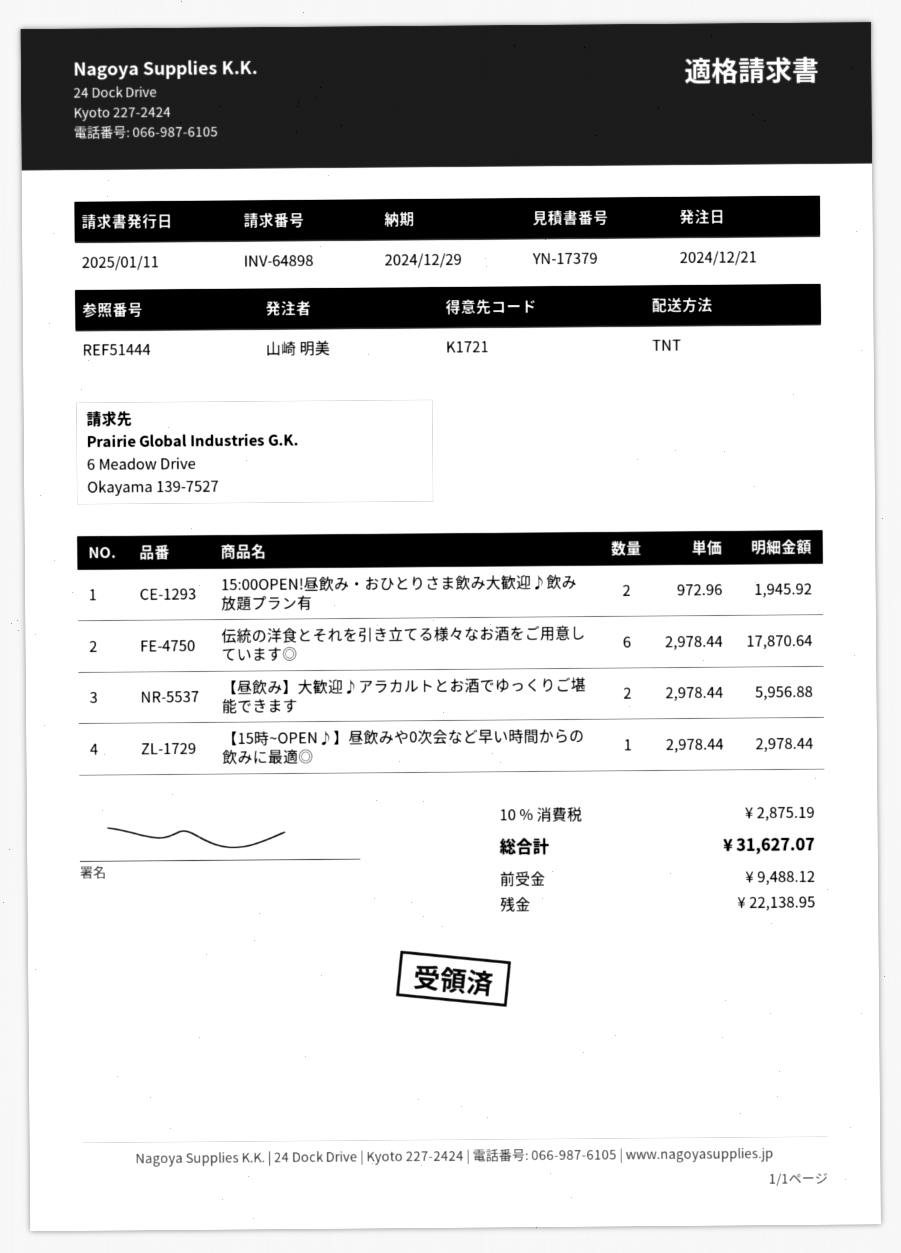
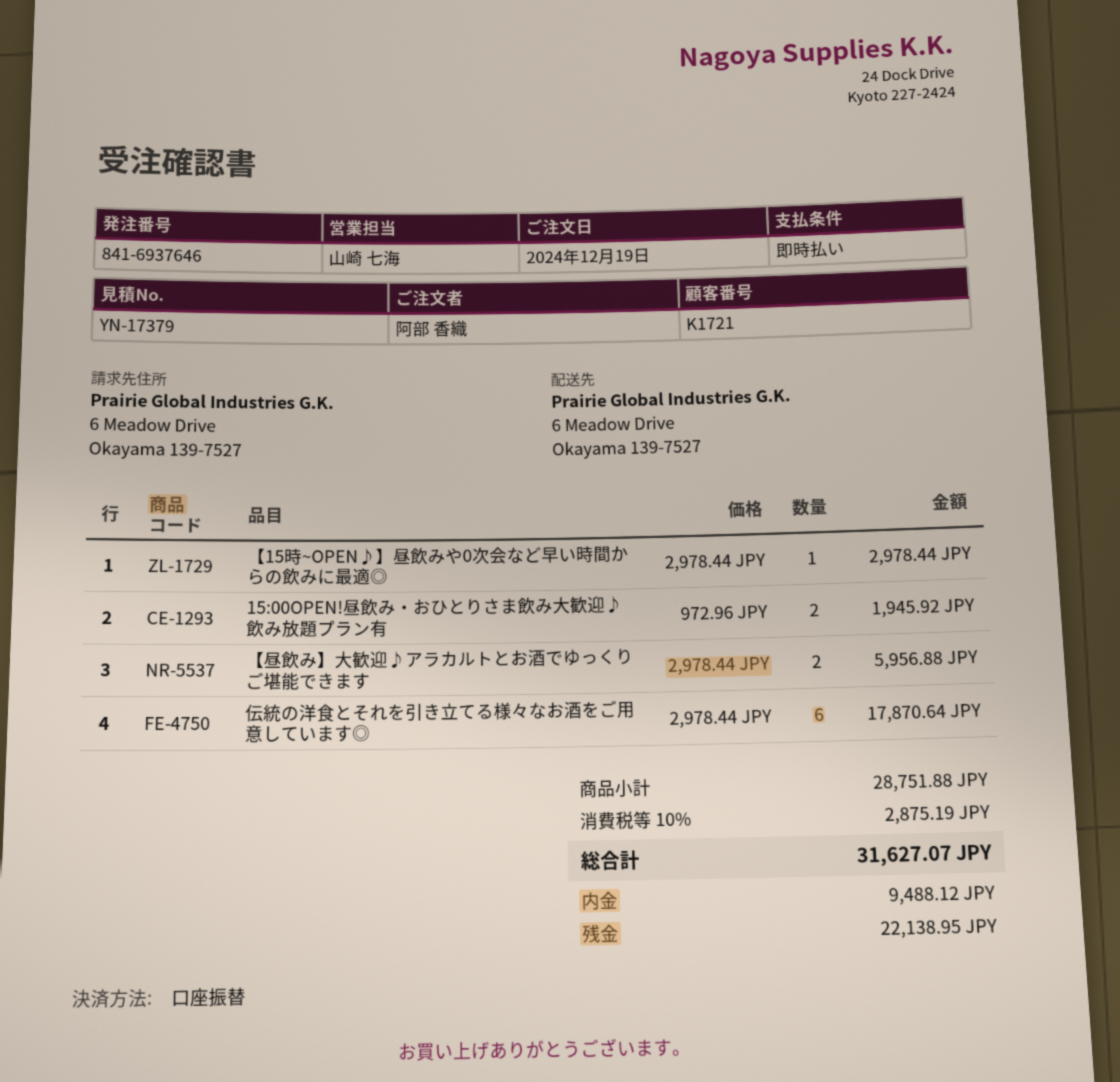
order date: 2024-12-21 -> 2024-12-19
ordered by: 山崎 明美 -> 阿部 香織

